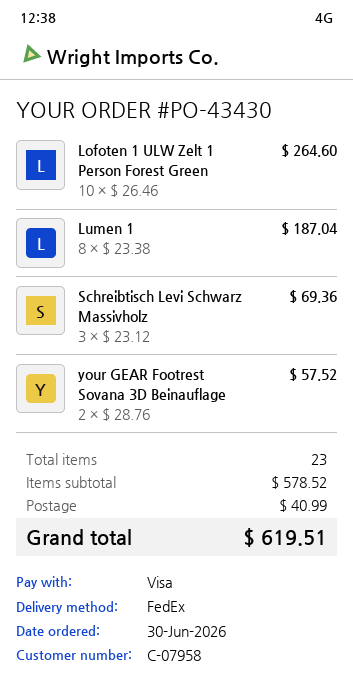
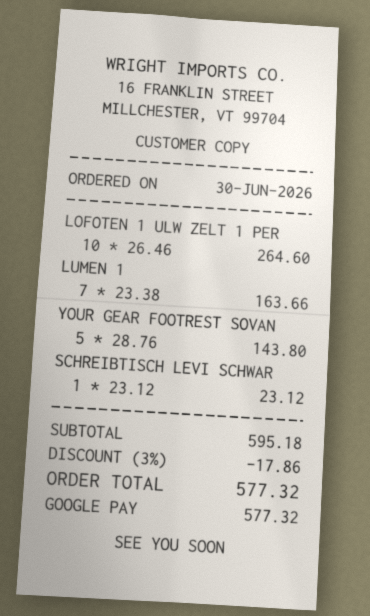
payment method: Visa -> Google Pay
Lumen 1: 8 x 23.38 = 187.04 -> 7 x 23.38 = 163.66
Schreibtisch Levi Schwarz Massivholz: 3 x 23.12 = 69.36 -> 1 x 23.12 = 23.12
your GEAR Footrest Sovana 3D Beinauflage: 2 x 28.76 = 57.52 -> 5 x 28.76 = 143.80
subtotal: 578.52 -> 595.18
discount: none -> 3% = 17.86
shipping: 40.99 -> none
total: 619.51 -> 577.32

